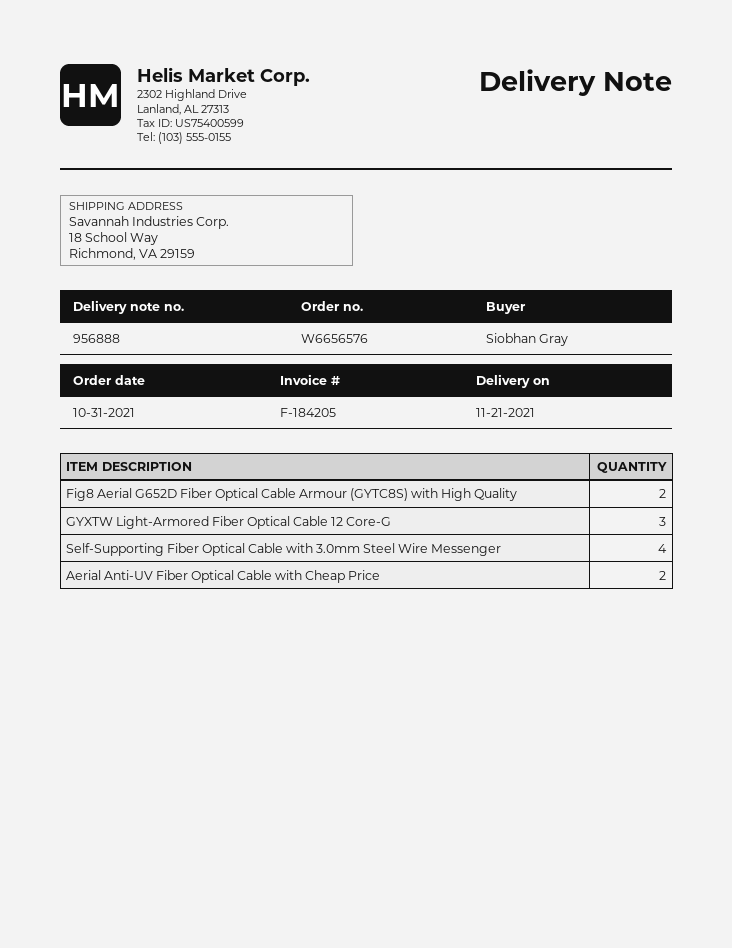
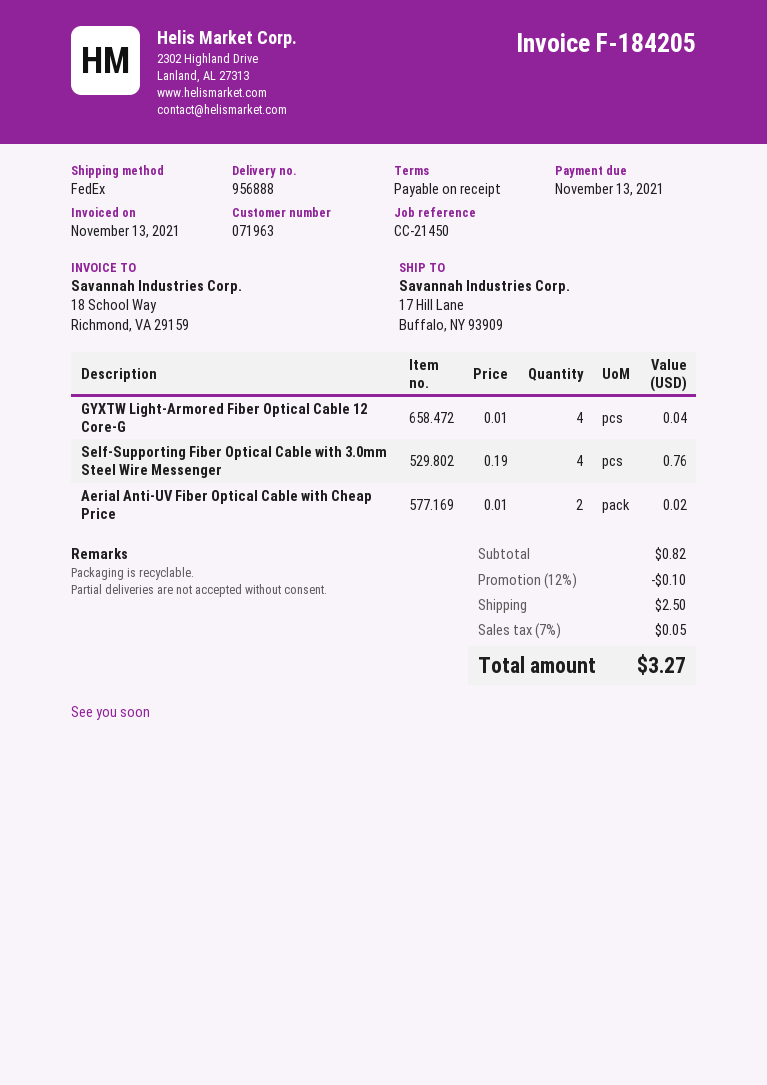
ship to: 18 School Way, Richmond, VA 29159 -> 17 Hill Lane, Buffalo, NY 93909
Fig8 Aerial G652D Fiber Optical Cable Armour (GYTC8S) with High Quality: 2 -> none
GYXTW Light-Armored Fiber Optical Cable 12 Core-G: 3 -> 4

